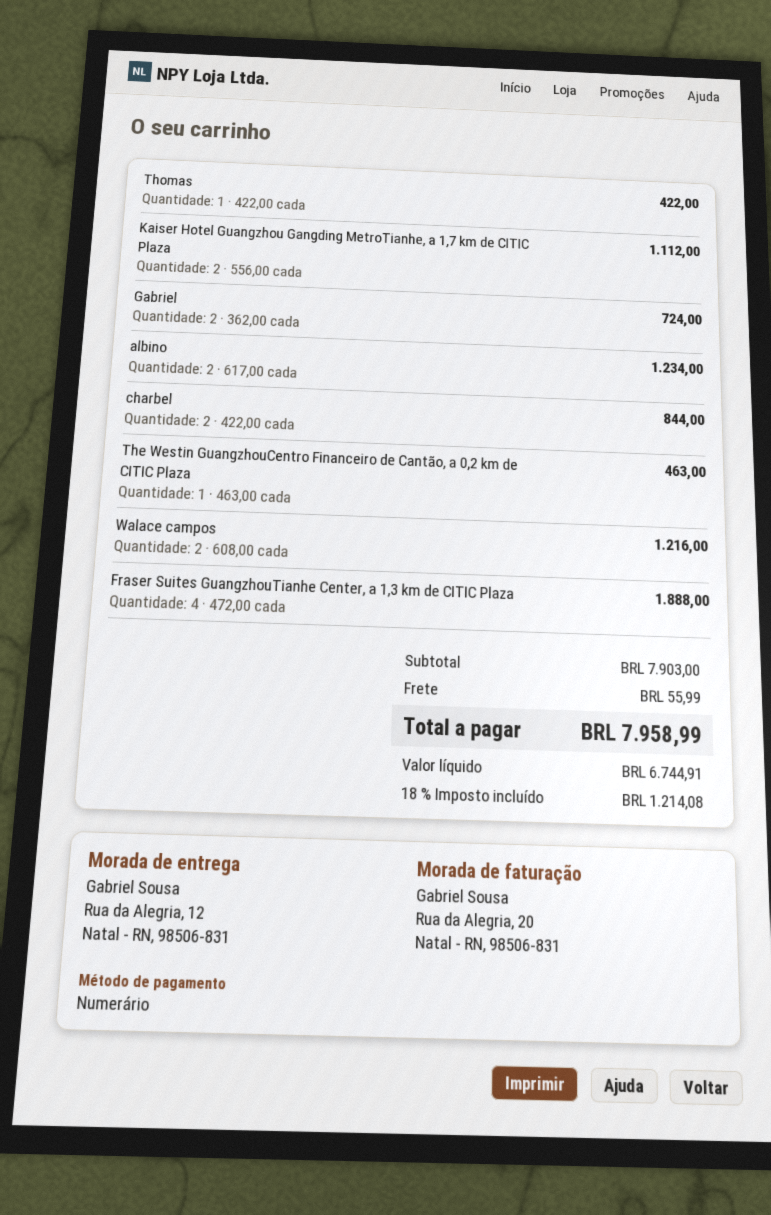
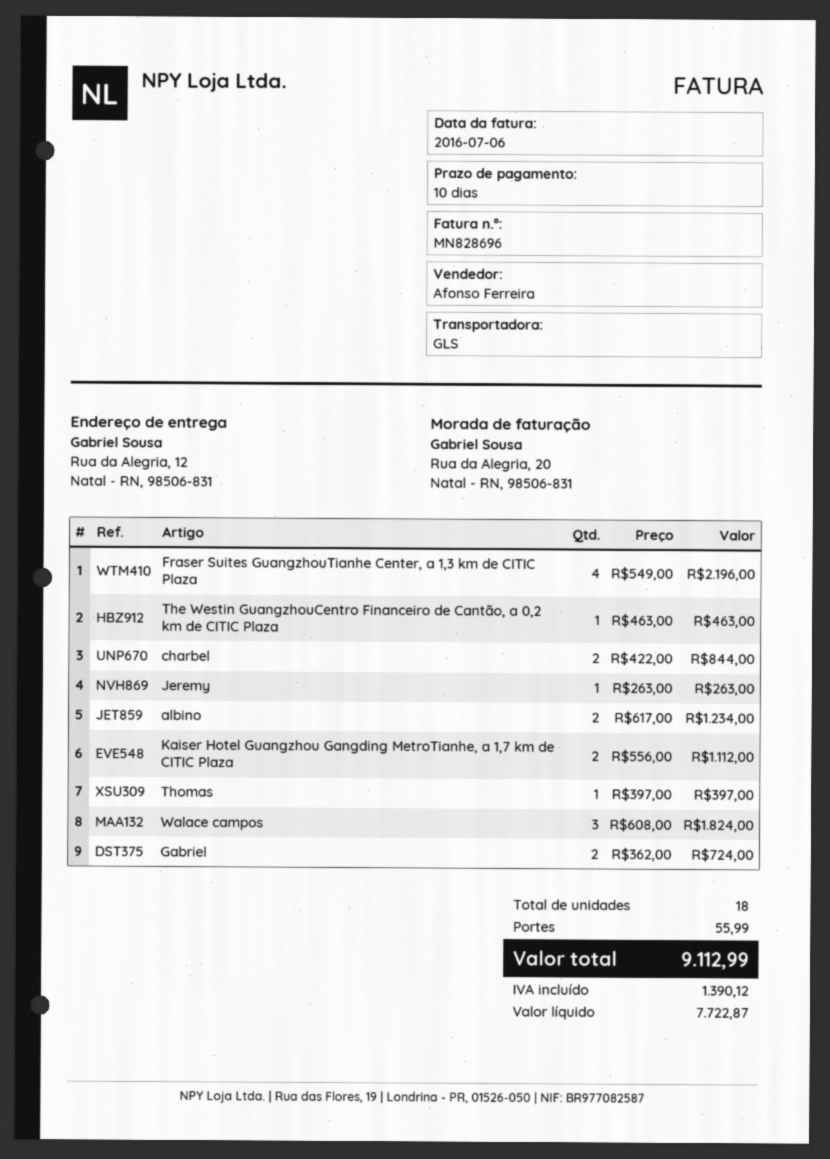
Thomas: 1 x 422.00 = 422.00 -> 1 x 397.00 = 397.00
Walace campos: 2 x 608.00 = 1216.00 -> 3 x 608.00 = 1824.00
Fraser Suites GuangzhouTianhe Center, a 1,3 km de CITIC Plaza: 4 x 472.00 = 1888.00 -> 4 x 549.00 = 2196.00
Jeremy: none -> 1 x 263.00 = 263.00
net: 6744.91 -> 7722.87
tax: 1214.08 -> 1390.12
total: 7958.99 -> 9112.99

